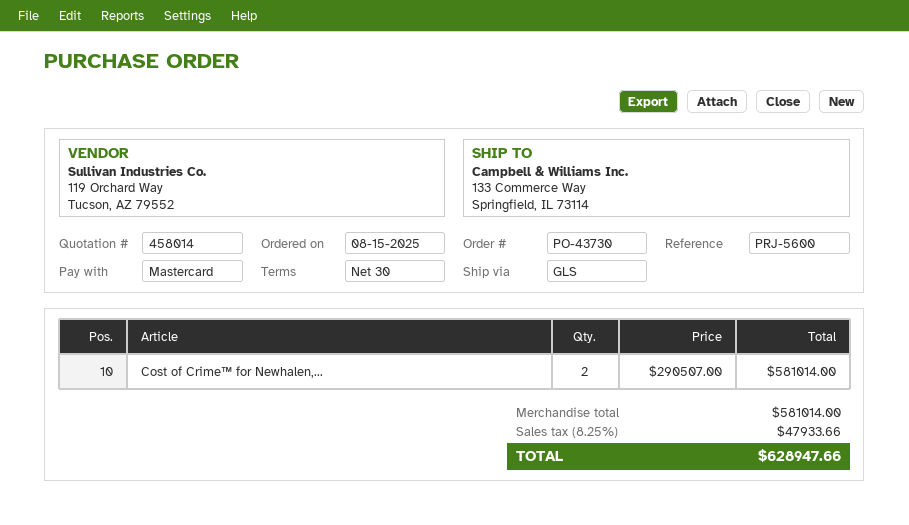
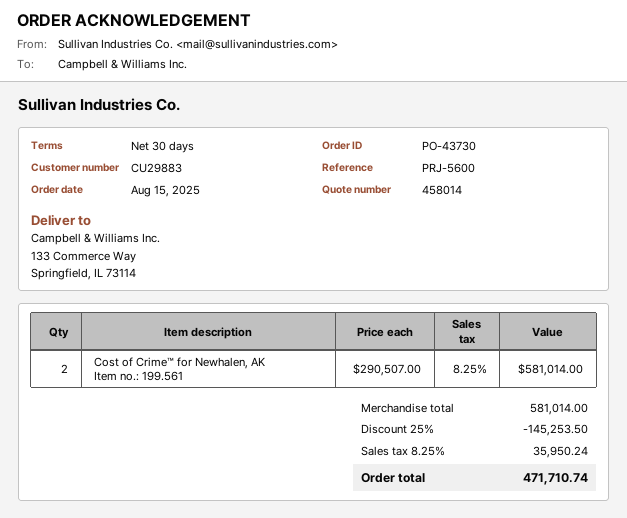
discount: none -> 25% = 145253.50
tax: 8.25% = 47933.66 -> 8.25% = 35950.24
total: 628947.66 -> 471710.74

